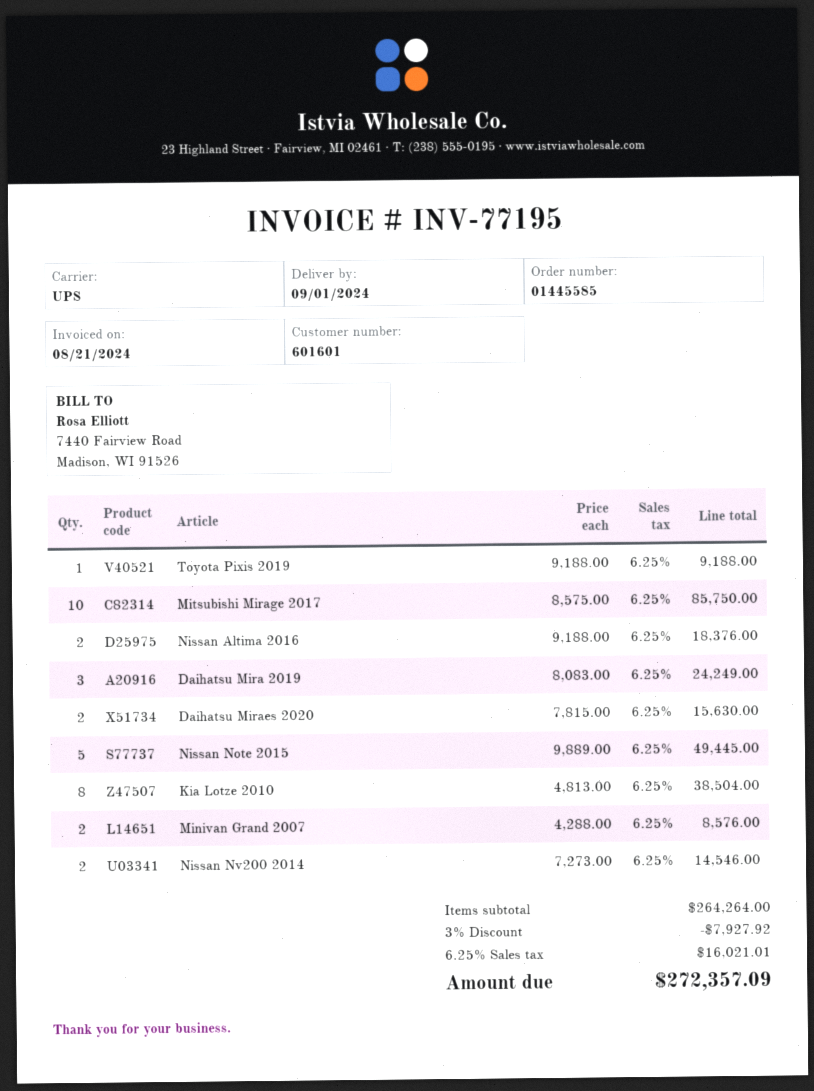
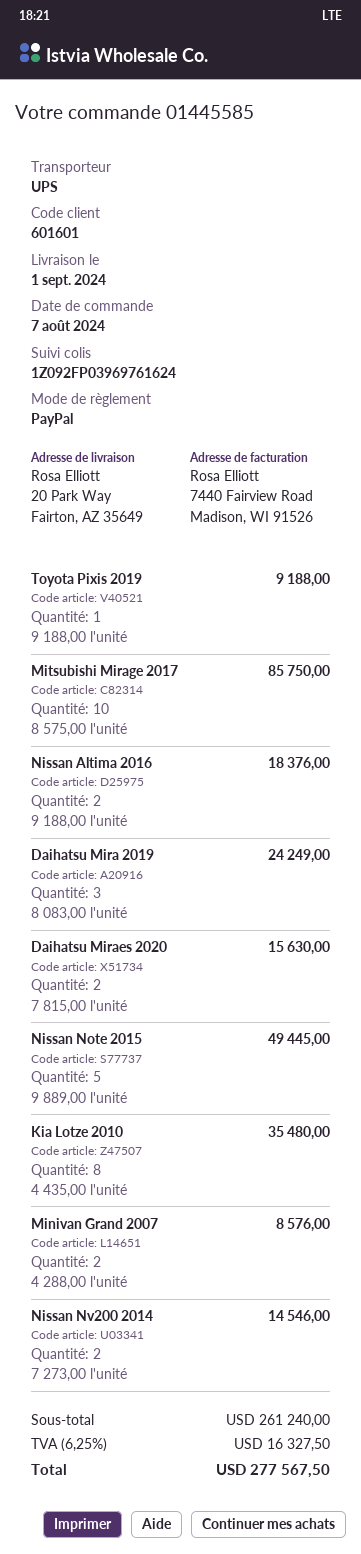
Kia Lotze 2010: 8 x 4813.00 = 38504.00 -> 8 x 4435.00 = 35480.00
subtotal: 264264.00 -> 261240.00
discount: 3% = 7927.92 -> none
tax: 6.25% = 16021.01 -> 6.25% = 16327.50
total: 272357.09 -> 277567.50

